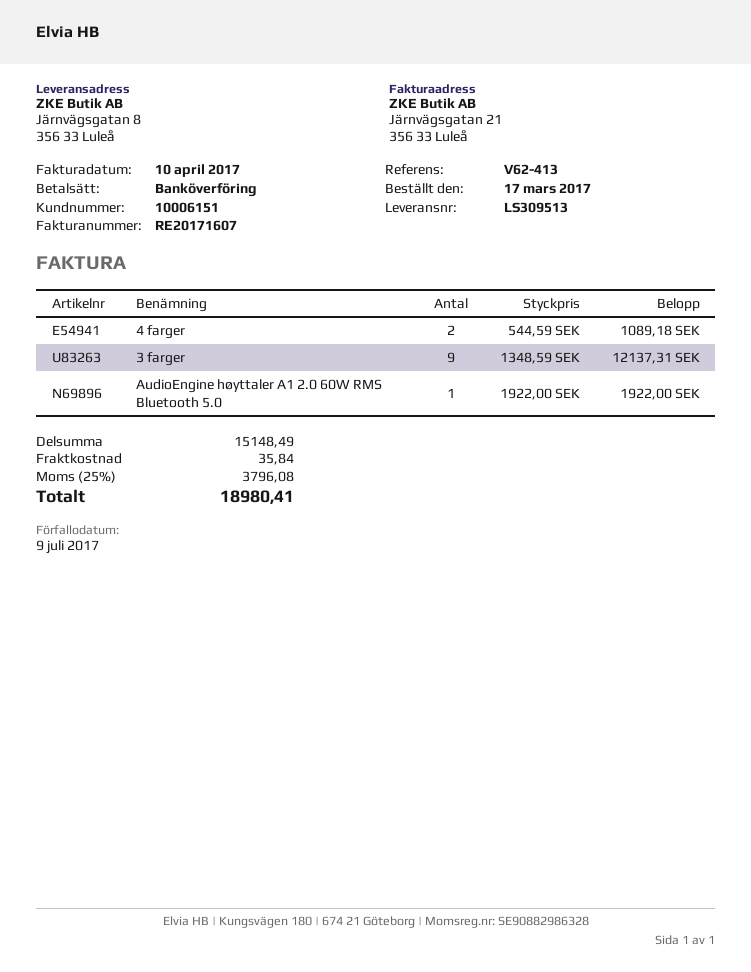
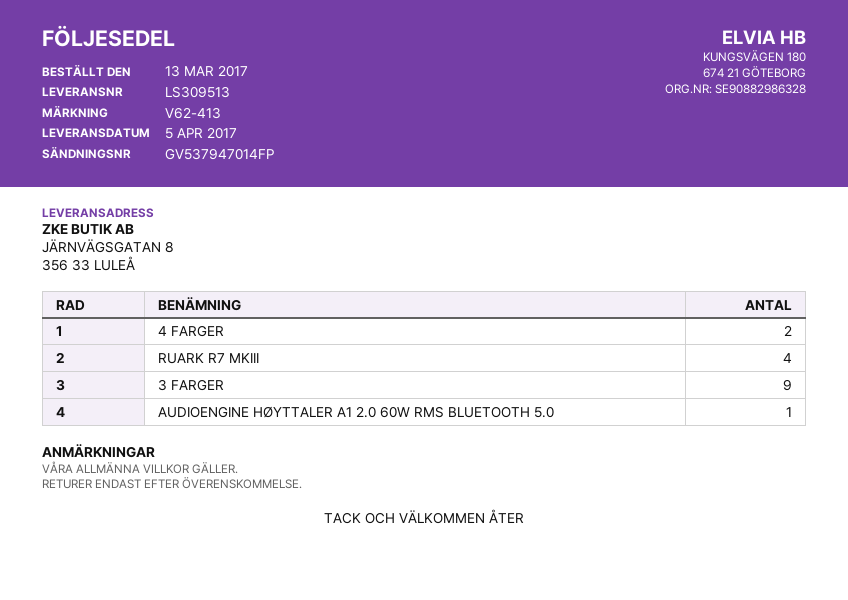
order date: 2017-03-17 -> 2017-03-13
RUARK R7 MKIII: none -> 4

